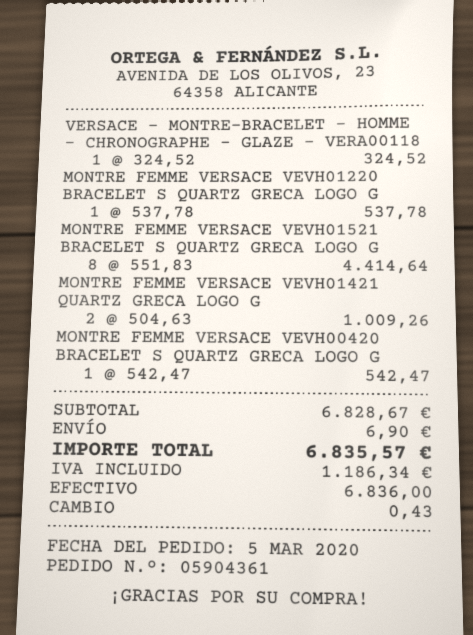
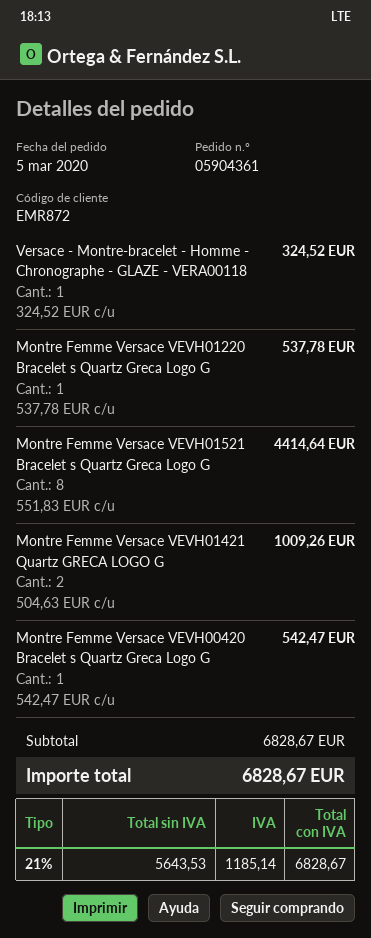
shipping: 6.90 -> none
tax: 1186.34 -> 1185.14
total: 6835.57 -> 6828.67

